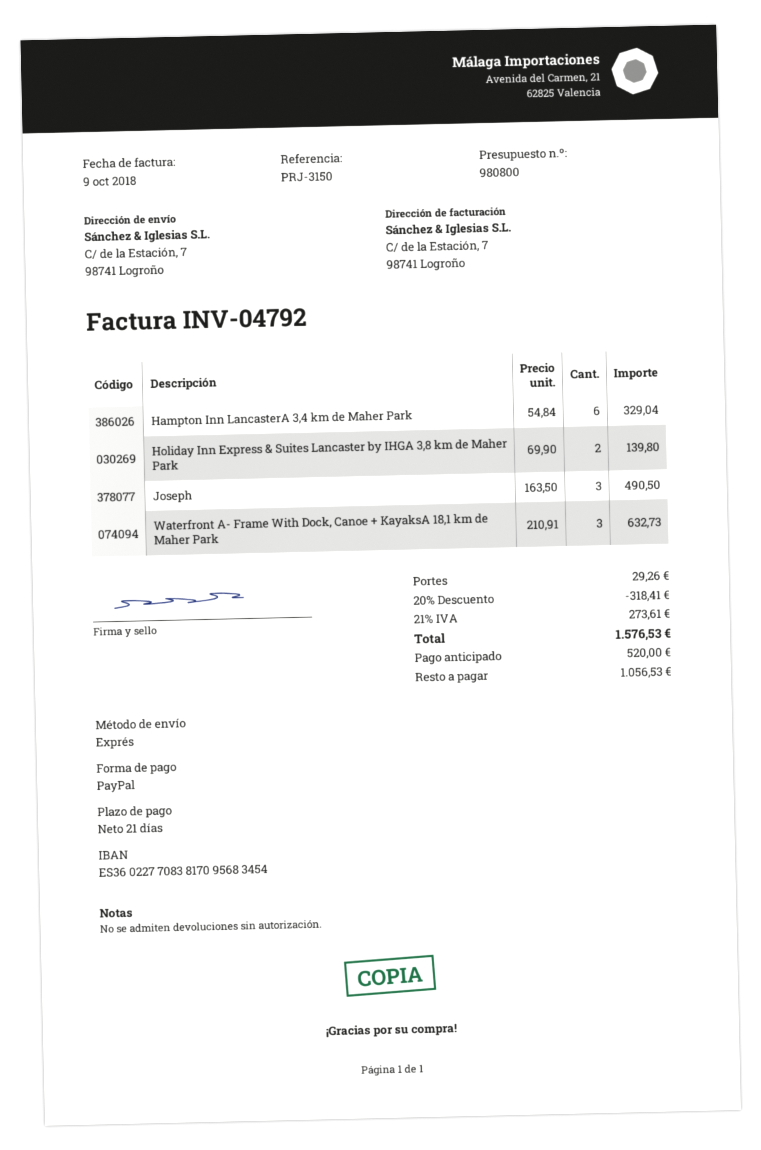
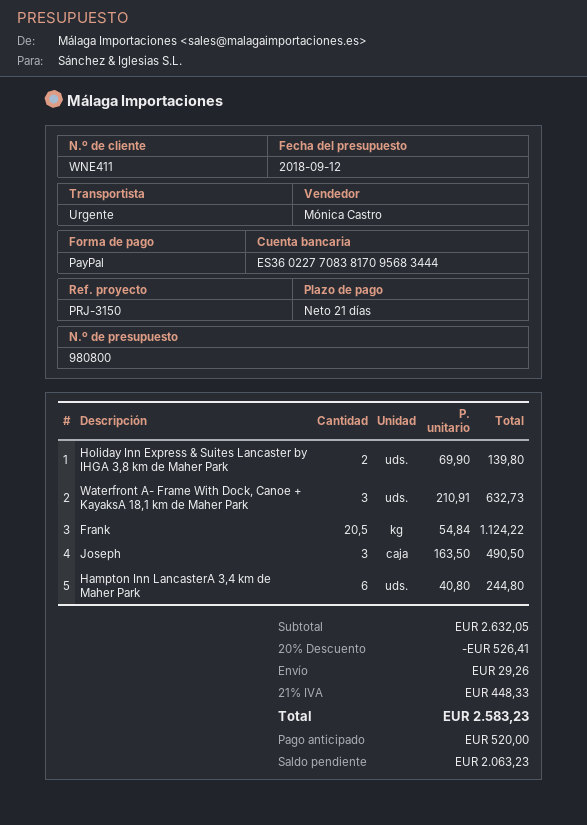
bank account: ES3602277083817095683454 -> ES3602277083817095683444
Hampton Inn LancasterA 3,4 km de Maher Park: 6 x 54.84 = 329.04 -> 6 x 40.80 = 244.80
Frank: none -> 20.5 x 54.84 = 1124.22
discount: 20% = 318.41 -> 20% = 526.41
tax: 21% = 273.61 -> 21% = 448.33
total: 1576.53 -> 2583.23
balance: 1056.53 -> 2063.23

